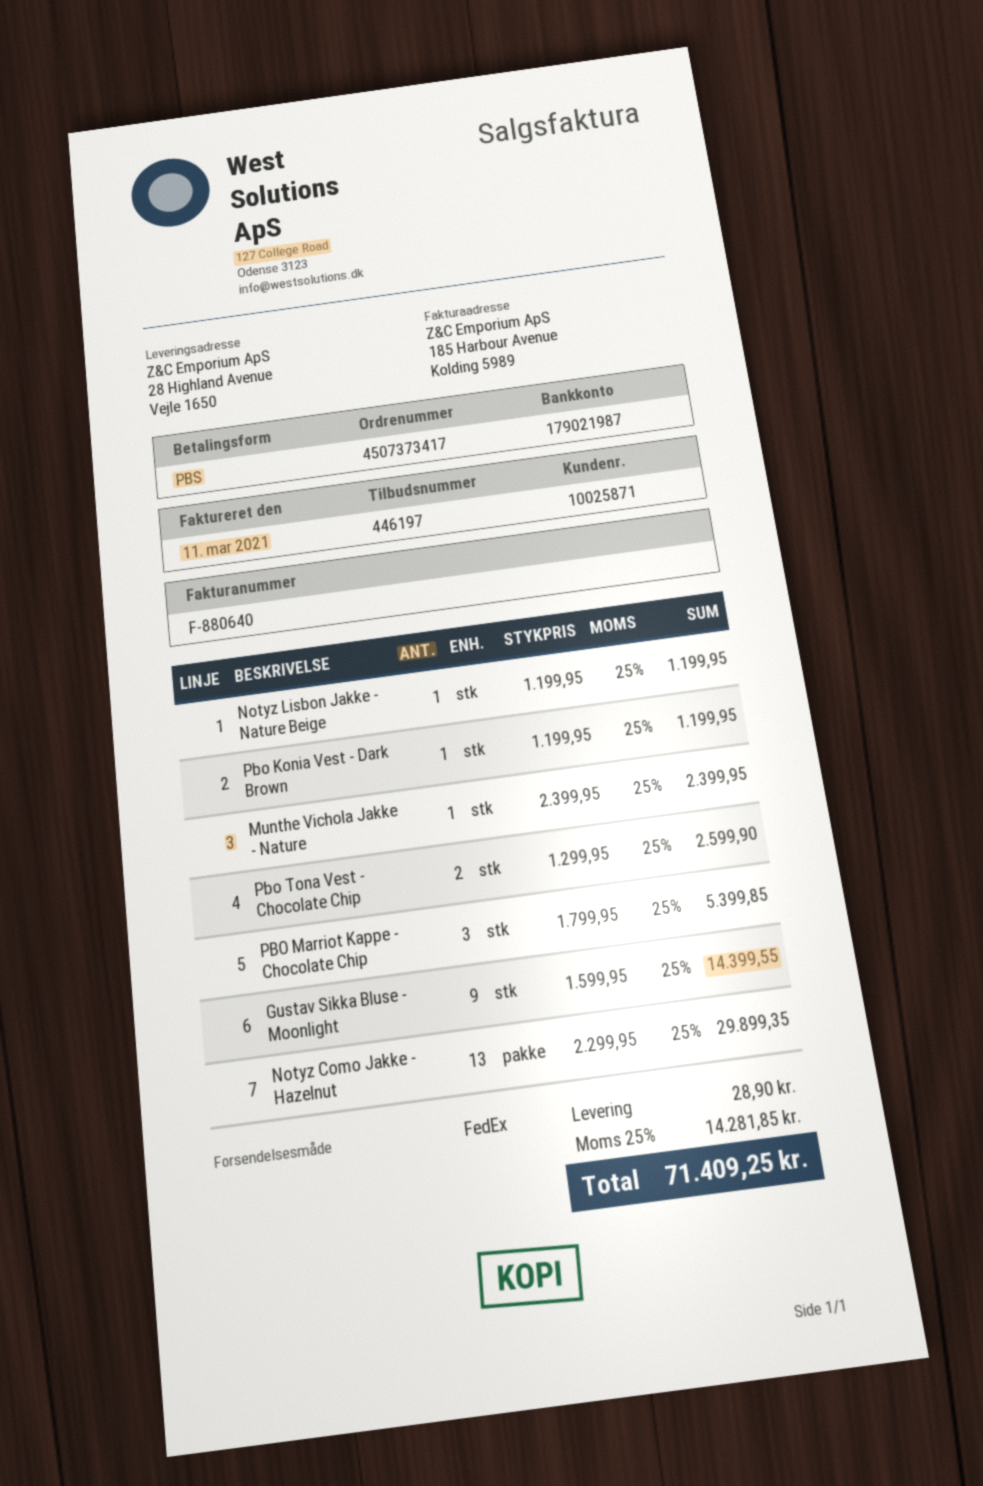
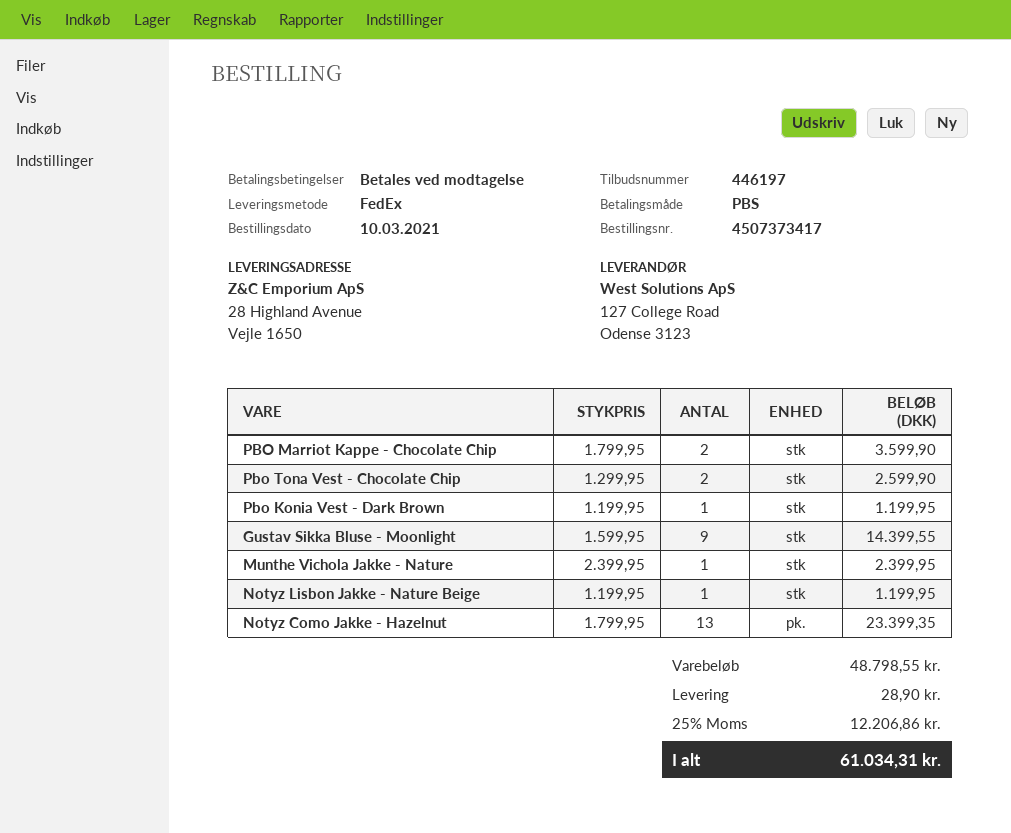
PBO Marriot Kappe - Chocolate Chip: 3 x 1799.95 = 5399.85 -> 2 x 1799.95 = 3599.90
Notyz Como Jakke - Hazelnut: 13 x 2299.95 = 29899.35 -> 13 x 1799.95 = 23399.35
tax: 25% = 14281.85 -> 25% = 12206.86
total: 71409.25 -> 61034.31

